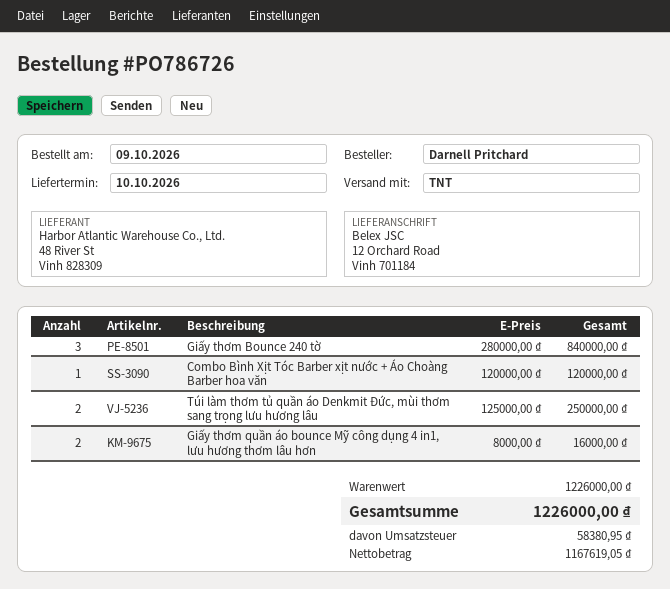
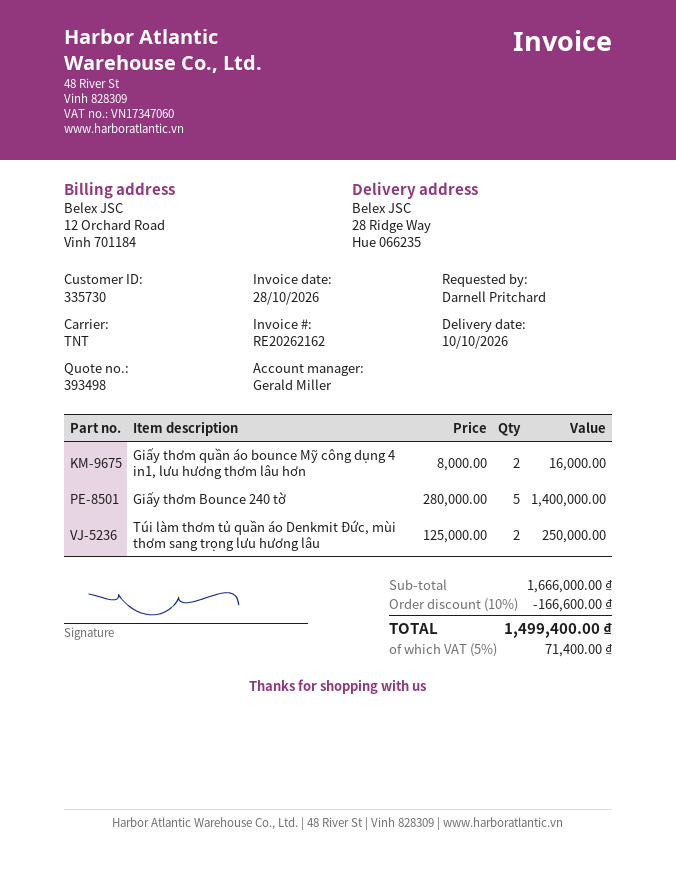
ship to: 12 Orchard Road, Vinh 701184 -> 28 Ridge Way, Hue 066235
Giấy thơm Bounce 240 tờ: 3 x 280000.00 = 840000.00 -> 5 x 280000.00 = 1400000.00
Combo Bình Xịt Tóc Barber xịt nước + Áo Choàng Barber hoa văn: 1 x 120000.00 = 120000.00 -> none
subtotal: 1226000.00 -> 1666000.00
discount: none -> 10% = 166600.00
tax: 58380.95 -> 71400.00
total: 1226000.00 -> 1499400.00

